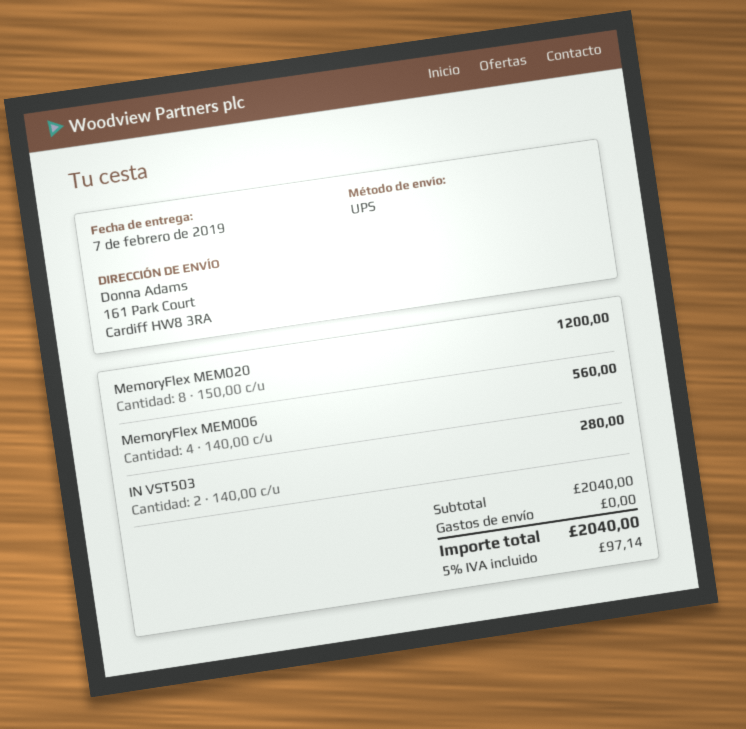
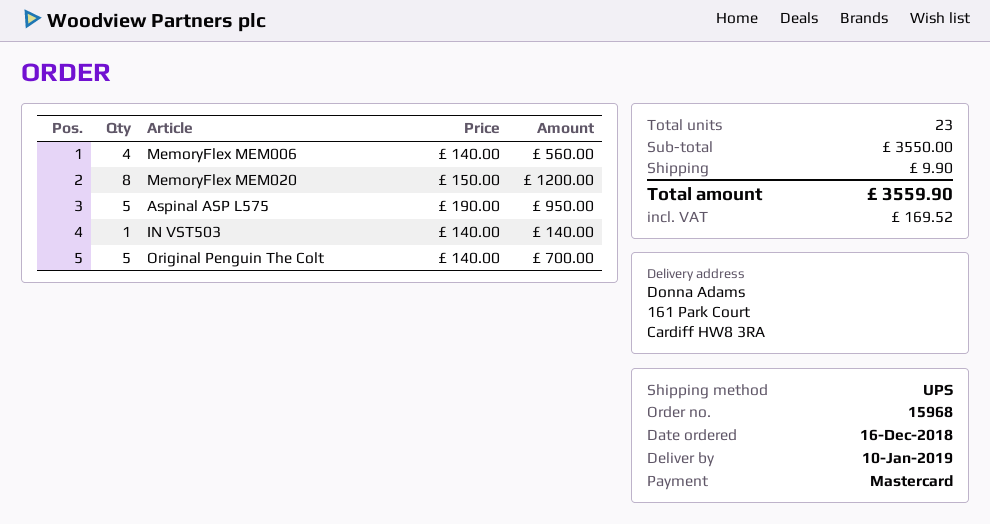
delivery date: 2019-02-07 -> 2019-01-10
IN VST503: 2 x 140.00 = 280.00 -> 1 x 140.00 = 140.00
Aspinal ASP L575: none -> 5 x 190.00 = 950.00
Original Penguin The Colt: none -> 5 x 140.00 = 700.00
subtotal: 2040.00 -> 3550.00
shipping: 0.00 -> 9.90
tax: 97.14 -> 169.52
total: 2040.00 -> 3559.90

